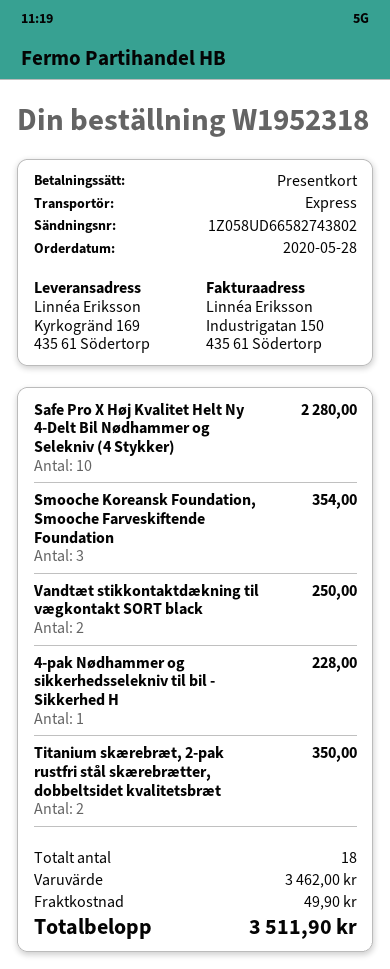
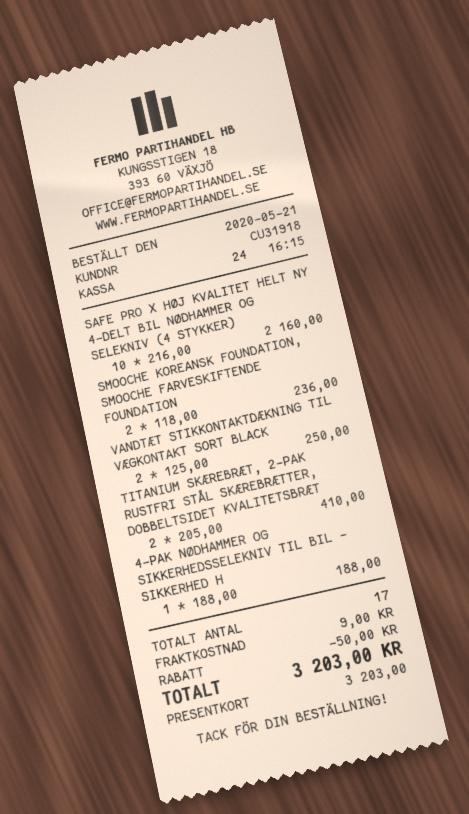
order date: 2020-05-28 -> 2020-05-21
Safe Pro X Høj Kvalitet Helt Ny 4-Delt Bil Nødhammer og Selekniv (4 Stykker): 10 for 2280.00 -> 10 for 2160.00
Smooche Koreansk Foundation, Smooche Farveskiftende Foundation: 3 for 354.00 -> 2 for 236.00
4-pak Nødhammer og sikkerhedsselekniv til bil - Sikkerhed H: 1 for 228.00 -> 1 for 188.00
Titanium skærebræt, 2-pak rustfri stål skærebrætter, dobbeltsidet kvalitetsbræt: 2 for 350.00 -> 2 for 410.00
total quantity: 18 -> 17
discount: none -> 50.00
shipping: 49.90 -> 9.00
total: 3511.90 -> 3203.00

